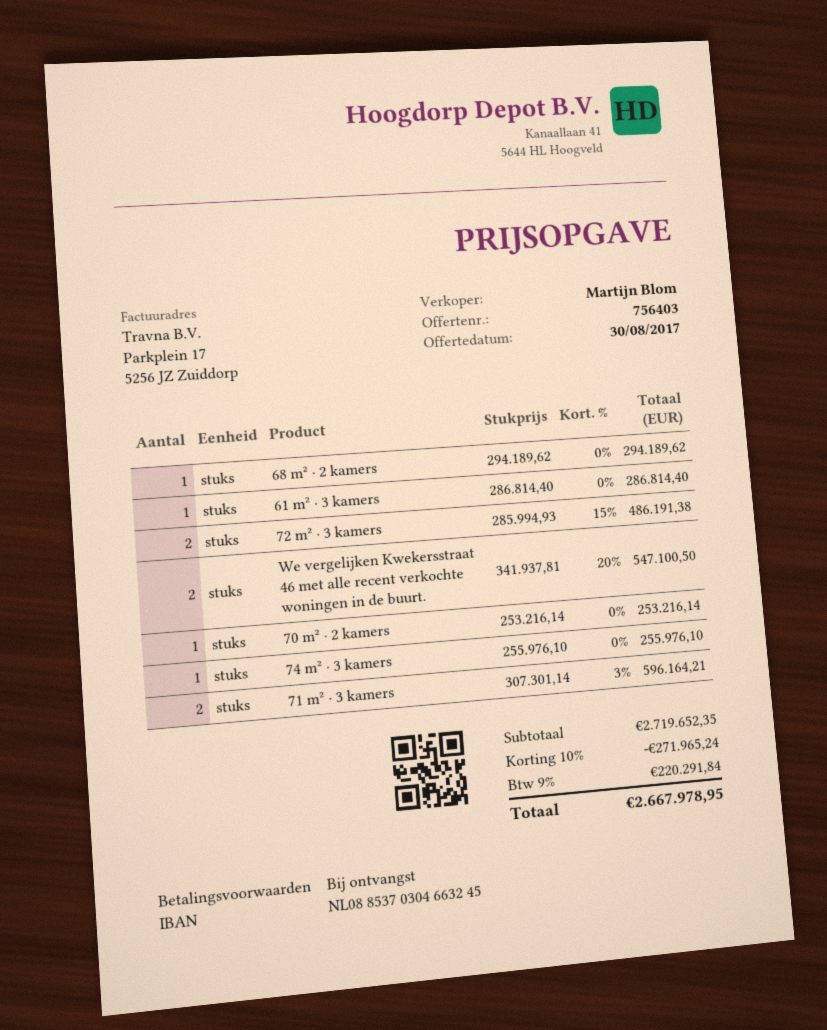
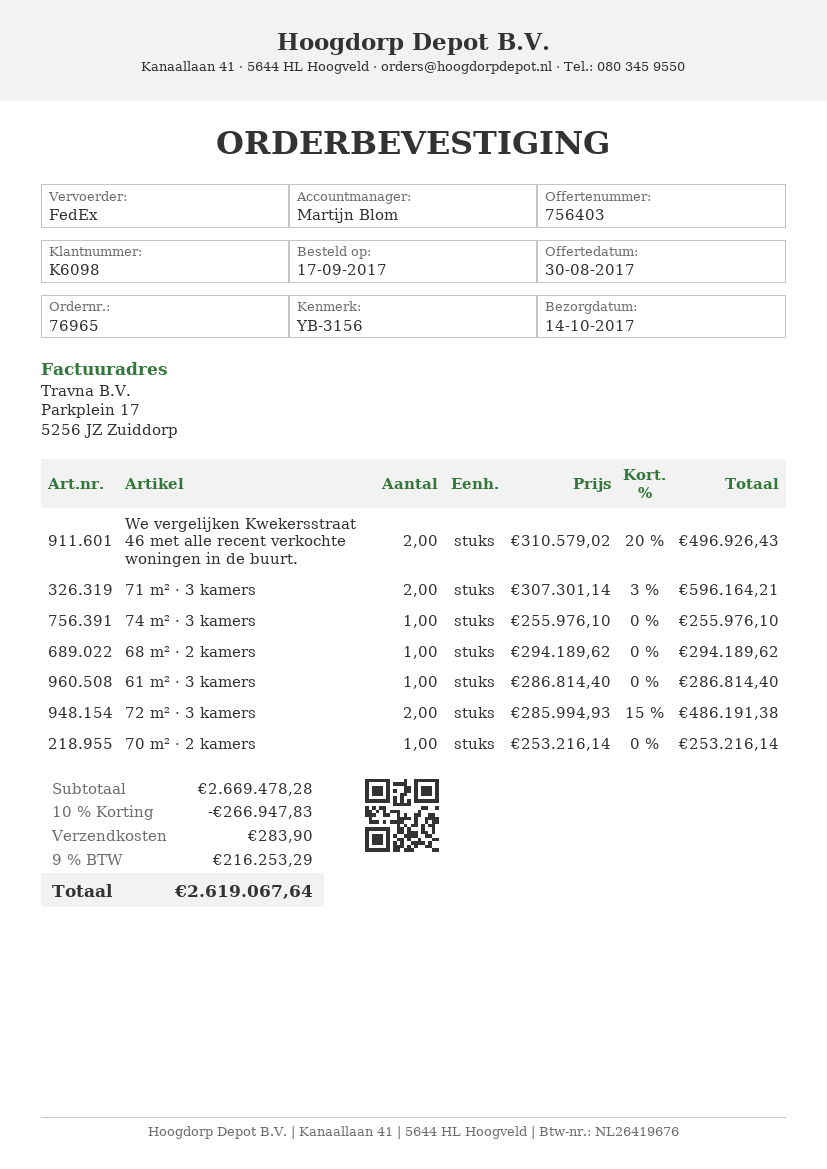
We vergelijken Kwekersstraat 46 met alle recent verkochte woningen in de buurt.: 2 x 341937.81 - 20% = 547100.50 -> 2 x 310579.02 - 20% = 496926.43
subtotal: 2719652.35 -> 2669478.28
discount: 10% = 271965.24 -> 10% = 266947.83
shipping: none -> 283.90
tax: 9% = 220291.84 -> 9% = 216253.29
total: 2667978.95 -> 2619067.64

